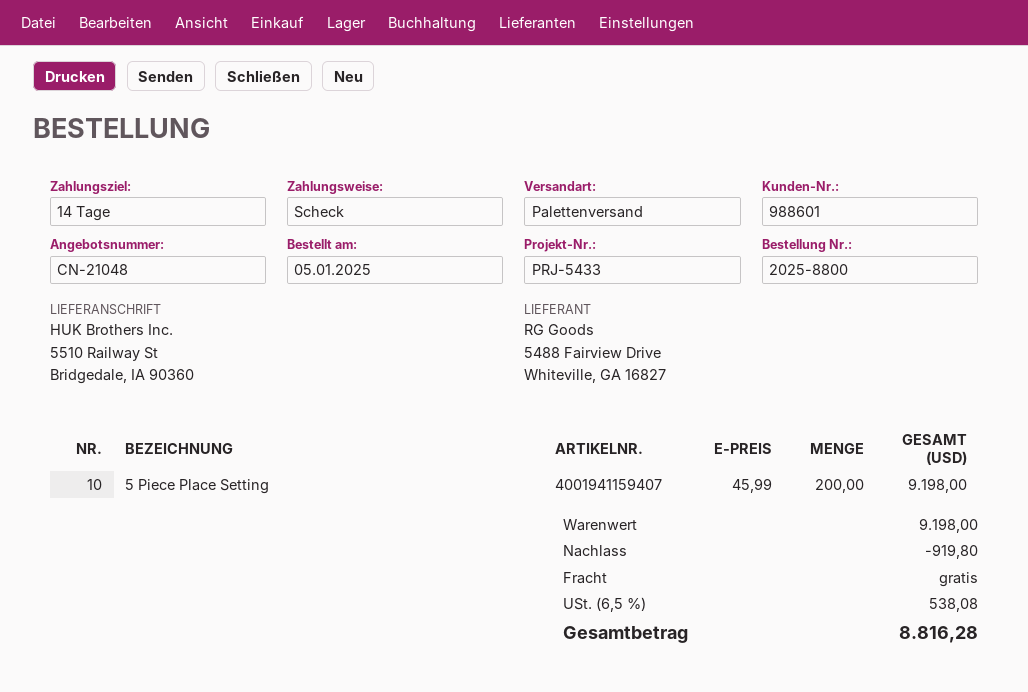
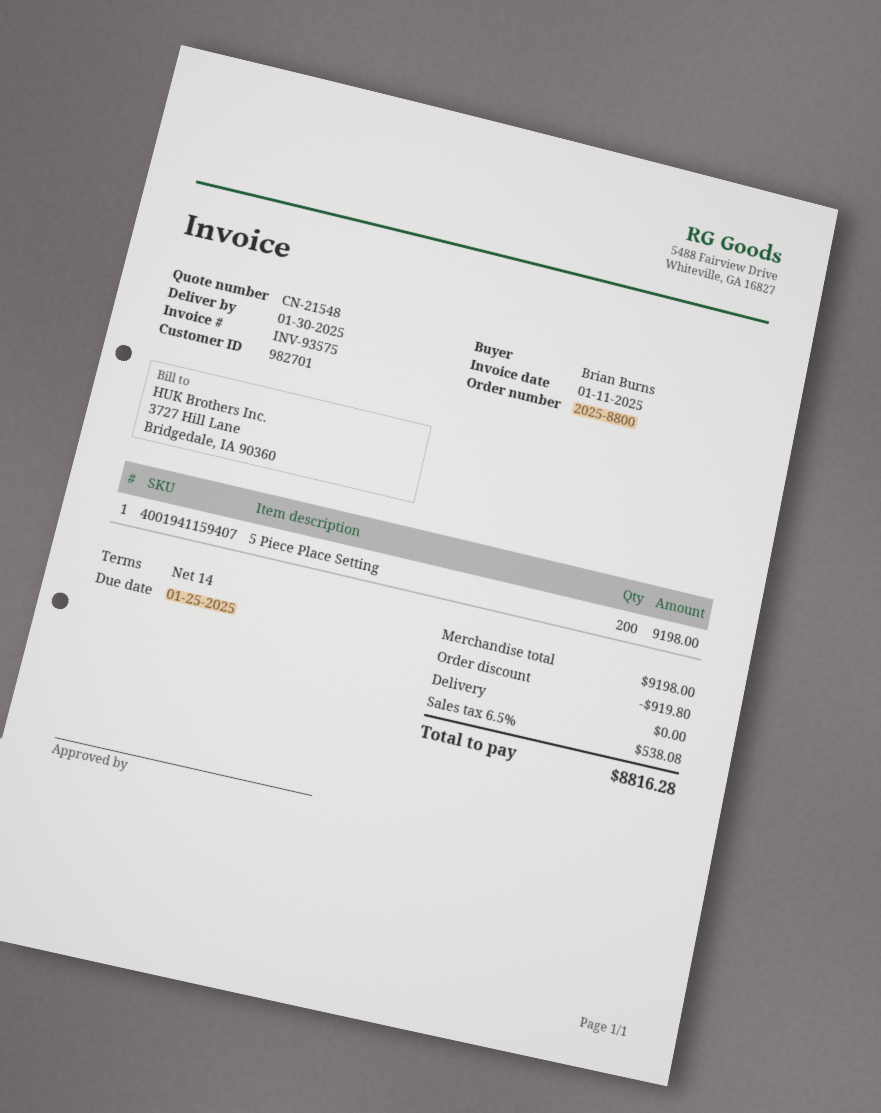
quote number: CN-21048 -> CN-21548
customer number: 988601 -> 982701

